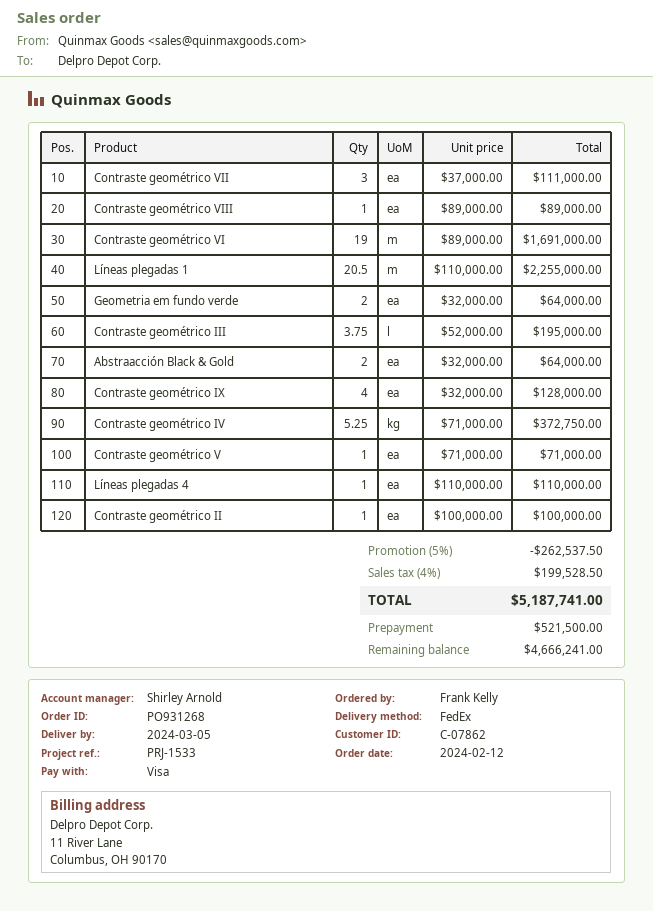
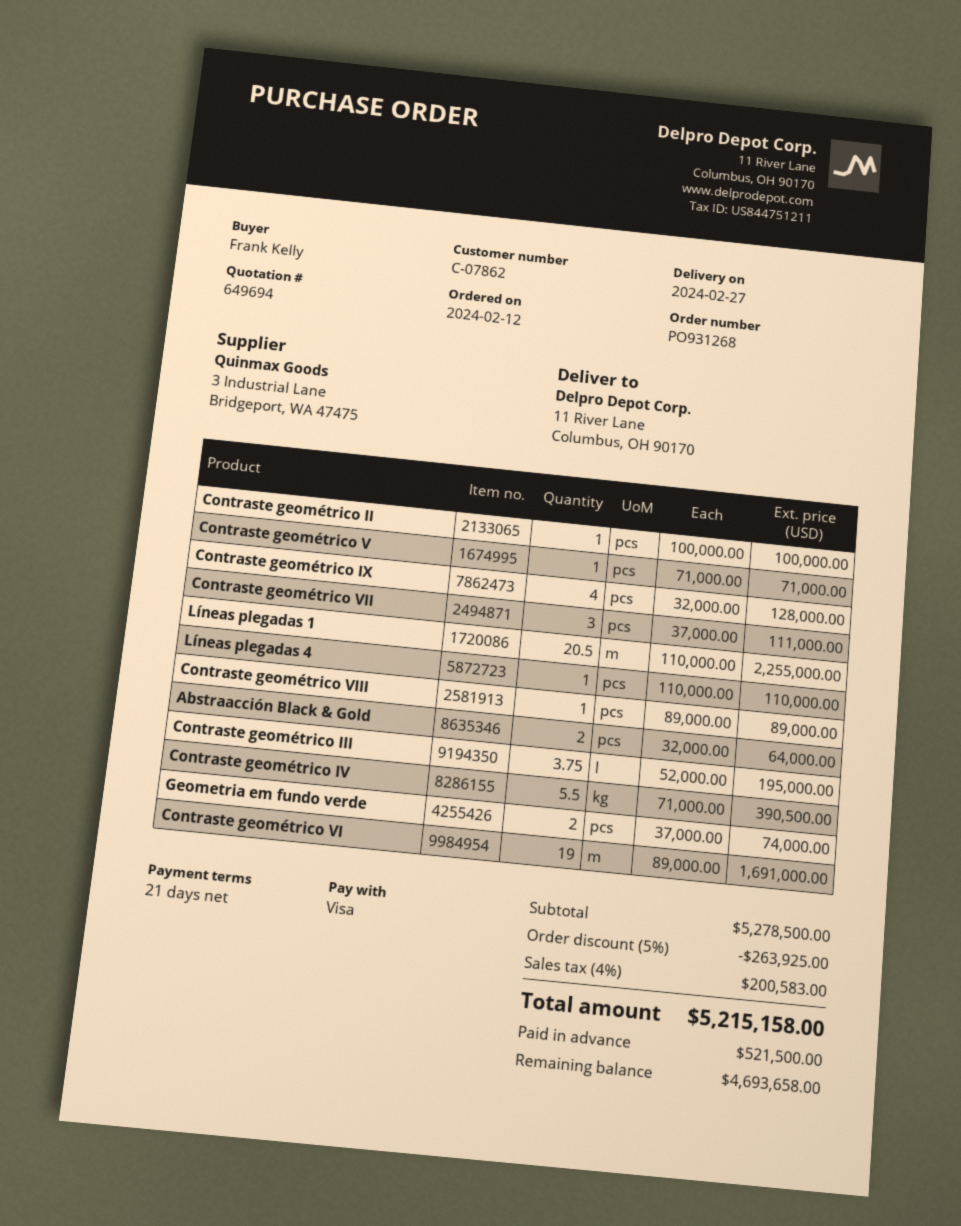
delivery date: 2024-03-05 -> 2024-02-27
Geometria em fundo verde: 2 x 32000.00 = 64000.00 -> 2 x 37000.00 = 74000.00
Contraste geométrico IV: 5.25 x 71000.00 = 372750.00 -> 5.5 x 71000.00 = 390500.00
discount: 5% = 262537.50 -> 5% = 263925.00
tax: 4% = 199528.50 -> 4% = 200583.00
total: 5187741.00 -> 5215158.00
balance: 4666241.00 -> 4693658.00

